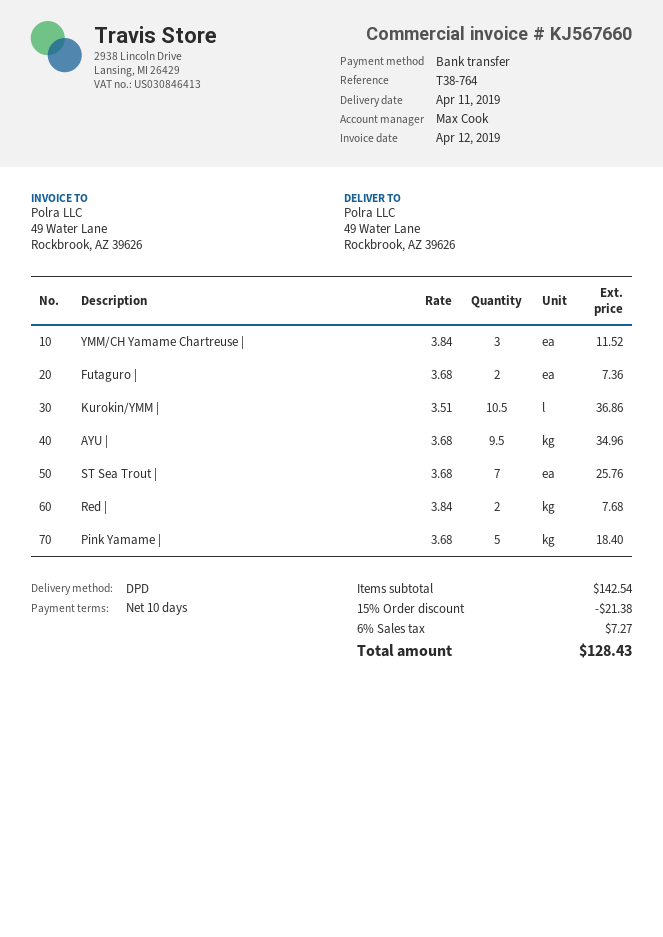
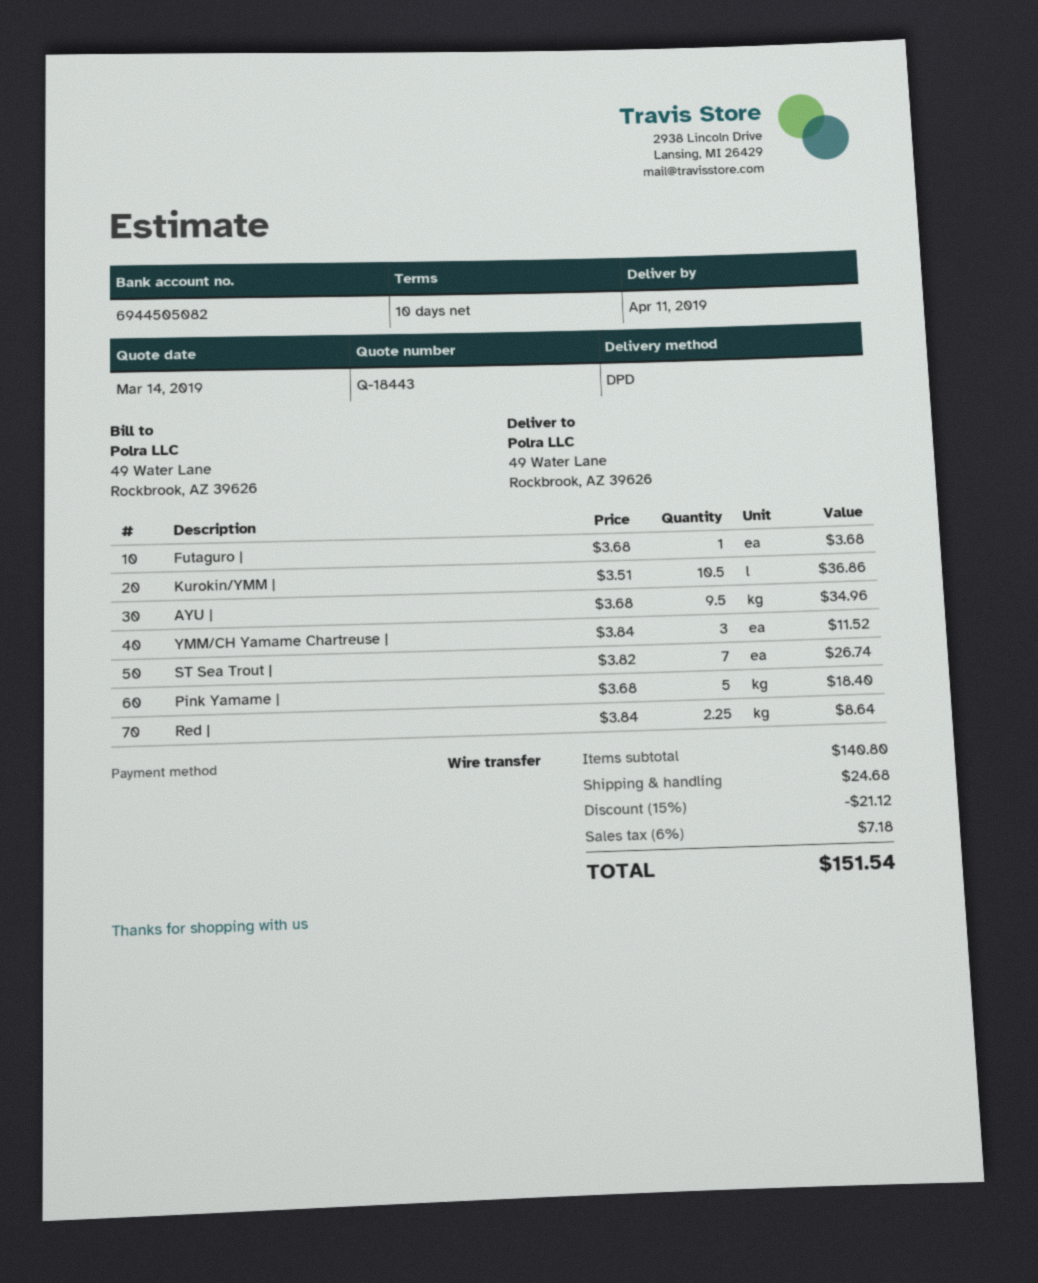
Futaguro |: 2 x 3.68 = 7.36 -> 1 x 3.68 = 3.68
ST Sea Trout |: 7 x 3.68 = 25.76 -> 7 x 3.82 = 26.74
Red |: 2 x 3.84 = 7.68 -> 2.25 x 3.84 = 8.64
subtotal: 142.54 -> 140.80
discount: 15% = 21.38 -> 15% = 21.12
shipping: none -> 24.68
tax: 6% = 7.27 -> 6% = 7.18
total: 128.43 -> 151.54

